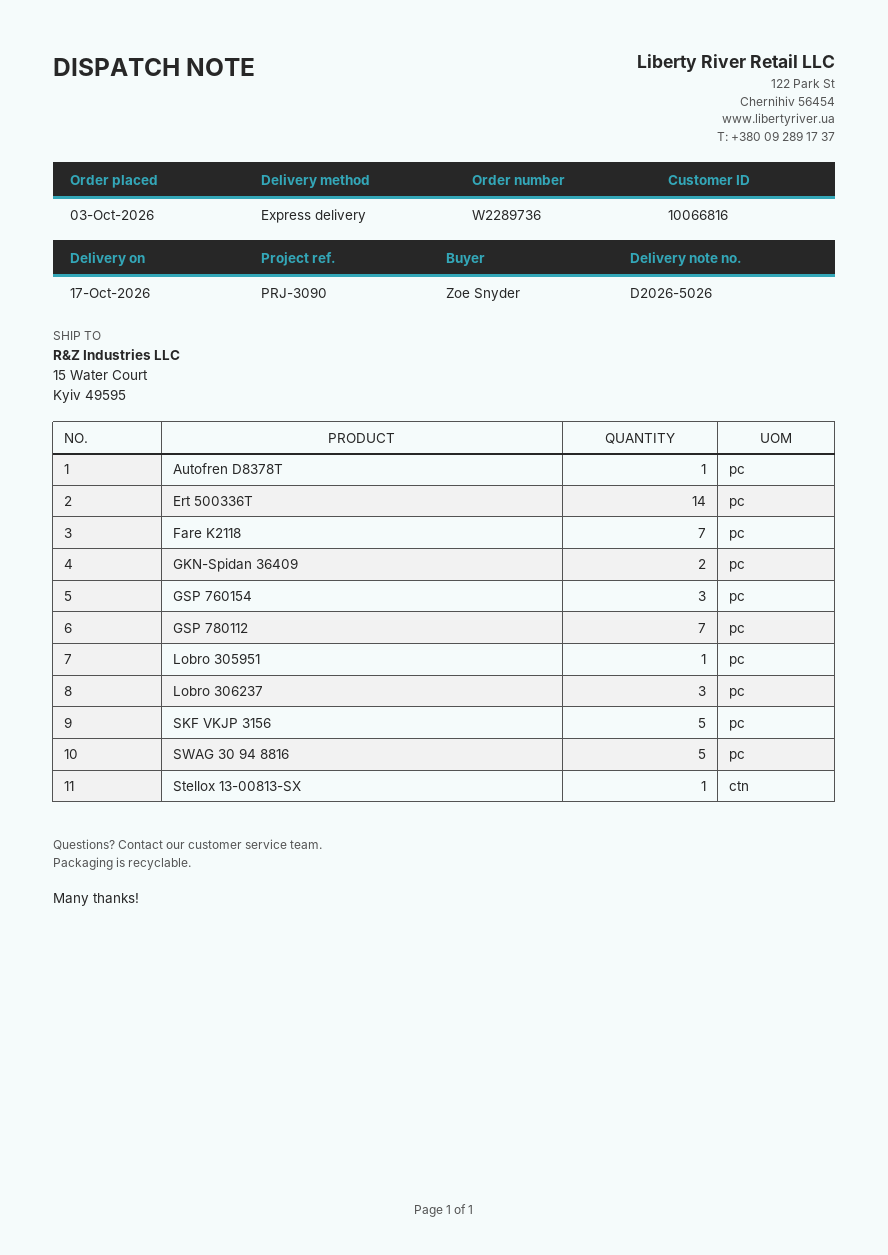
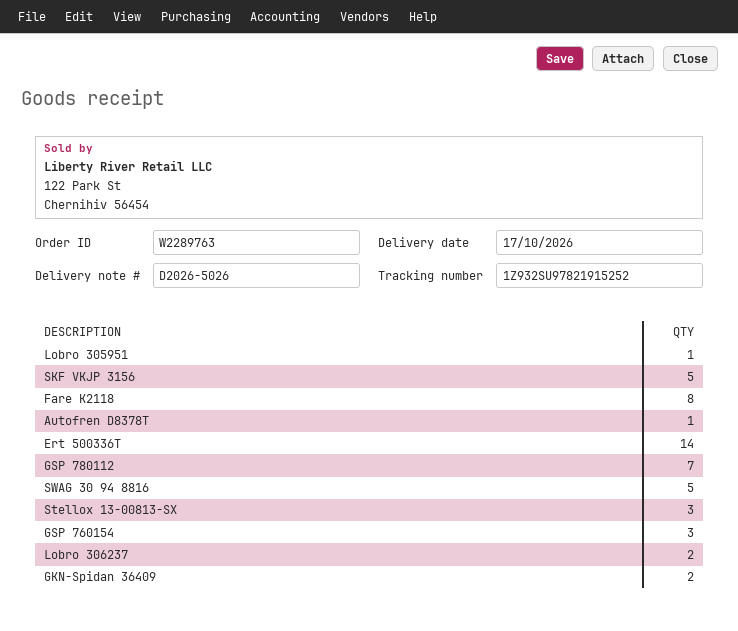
order number: W2289736 -> W2289763
Fare K2118: 7 -> 8
Lobro 306237: 3 -> 2
Stellox 13-00813-SX: 1 -> 3

